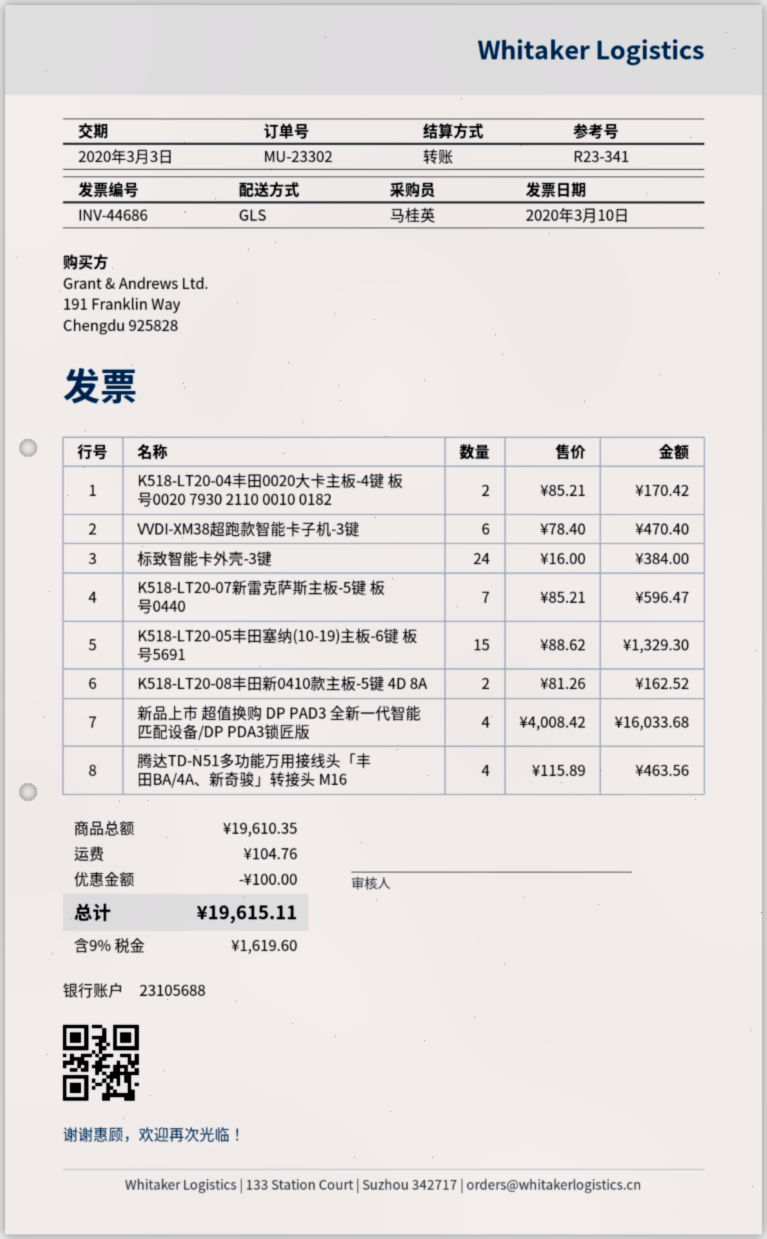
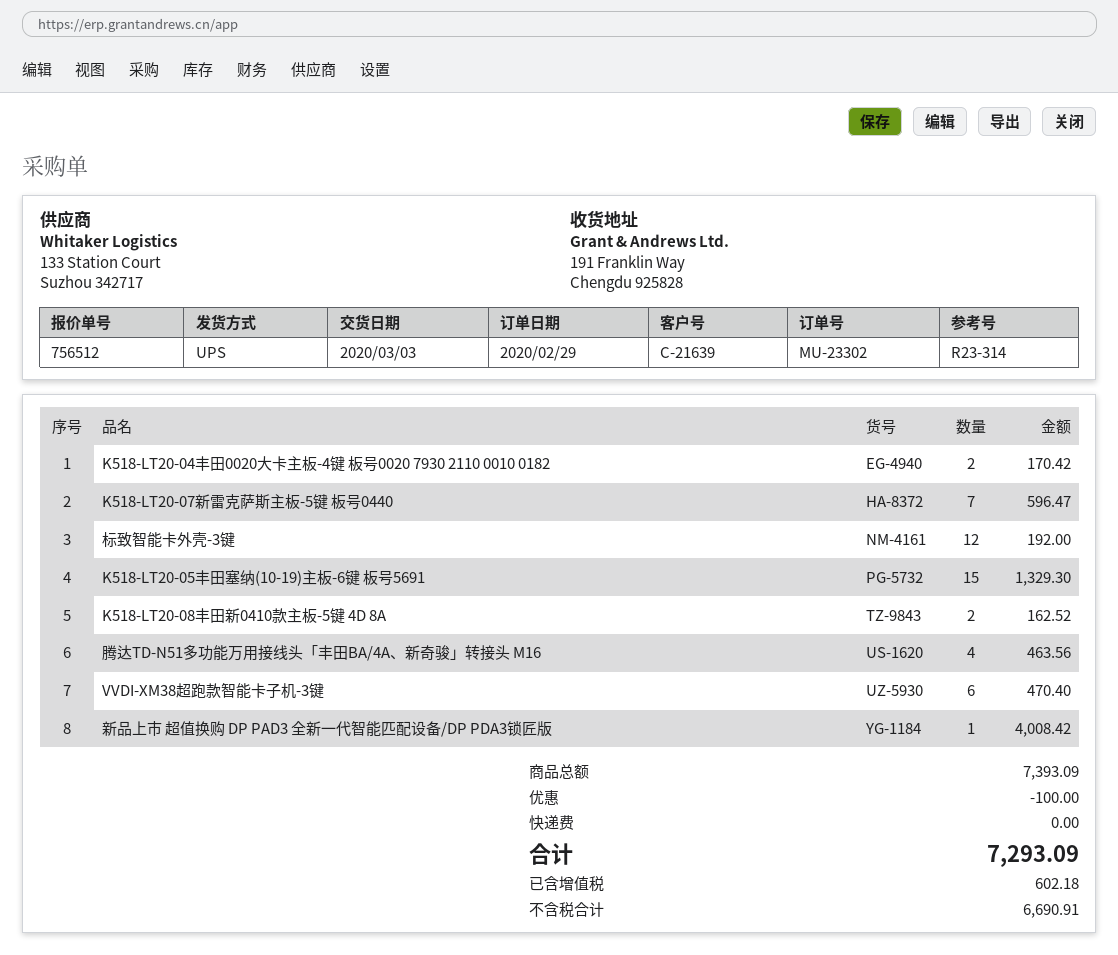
reference: R23-341 -> R23-314
shipping method: GLS -> UPS
标致智能卡外壳-3键: 24 for 384.00 -> 12 for 192.00
新品上市 超值换购 DP PAD3 全新一代智能匹配设备/DP PDA3锁匠版: 4 for 16033.68 -> 1 for 4008.42
subtotal: 19610.35 -> 7393.09
shipping: 104.76 -> 0.00
tax: 1619.60 -> 602.18
total: 19615.11 -> 7293.09

